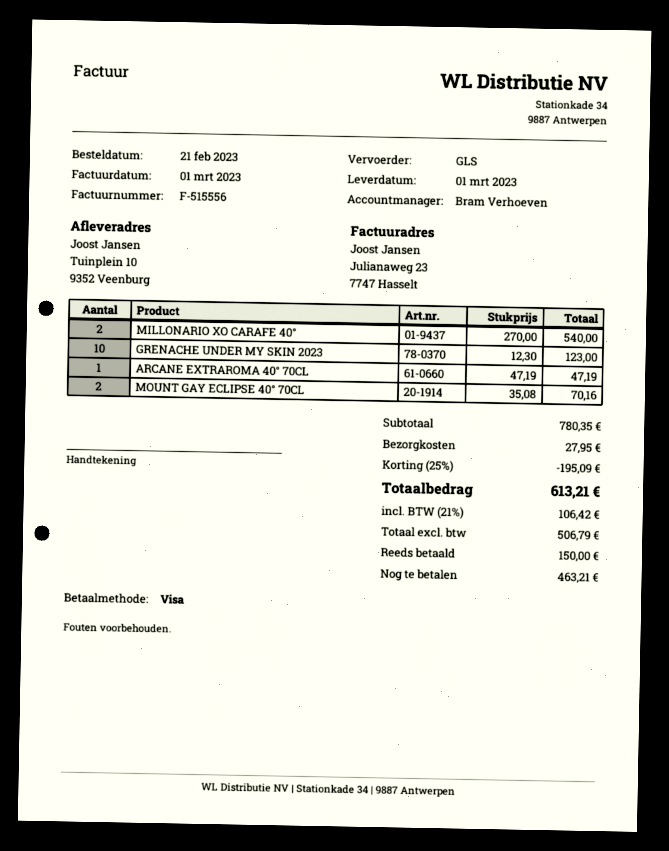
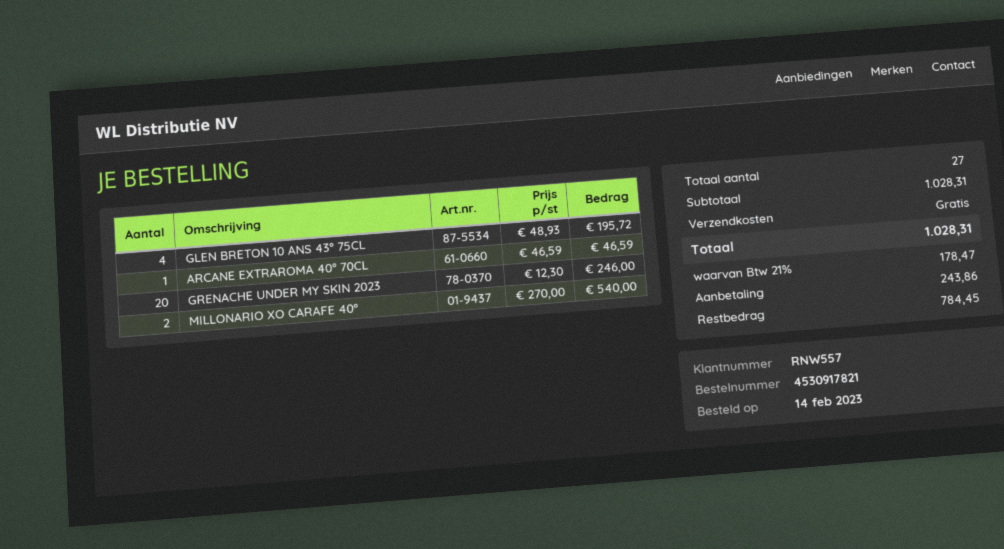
order date: 2023-02-21 -> 2023-02-14
GRENACHE UNDER MY SKIN 2023: 10 x 12.30 = 123.00 -> 20 x 12.30 = 246.00
ARCANE EXTRAROMA 40° 70CL: 1 x 47.19 = 47.19 -> 1 x 46.59 = 46.59
MOUNT GAY ECLIPSE 40° 70CL: 2 x 35.08 = 70.16 -> none
GLEN BRETON 10 ANS 43° 75CL: none -> 4 x 48.93 = 195.72
subtotal: 780.35 -> 1028.31
discount: 25% = 195.09 -> none
shipping: 27.95 -> 0.00
tax: 21% = 106.42 -> 21% = 178.47
total: 613.21 -> 1028.31
deposit: 150.00 -> 243.86
balance: 463.21 -> 784.45

